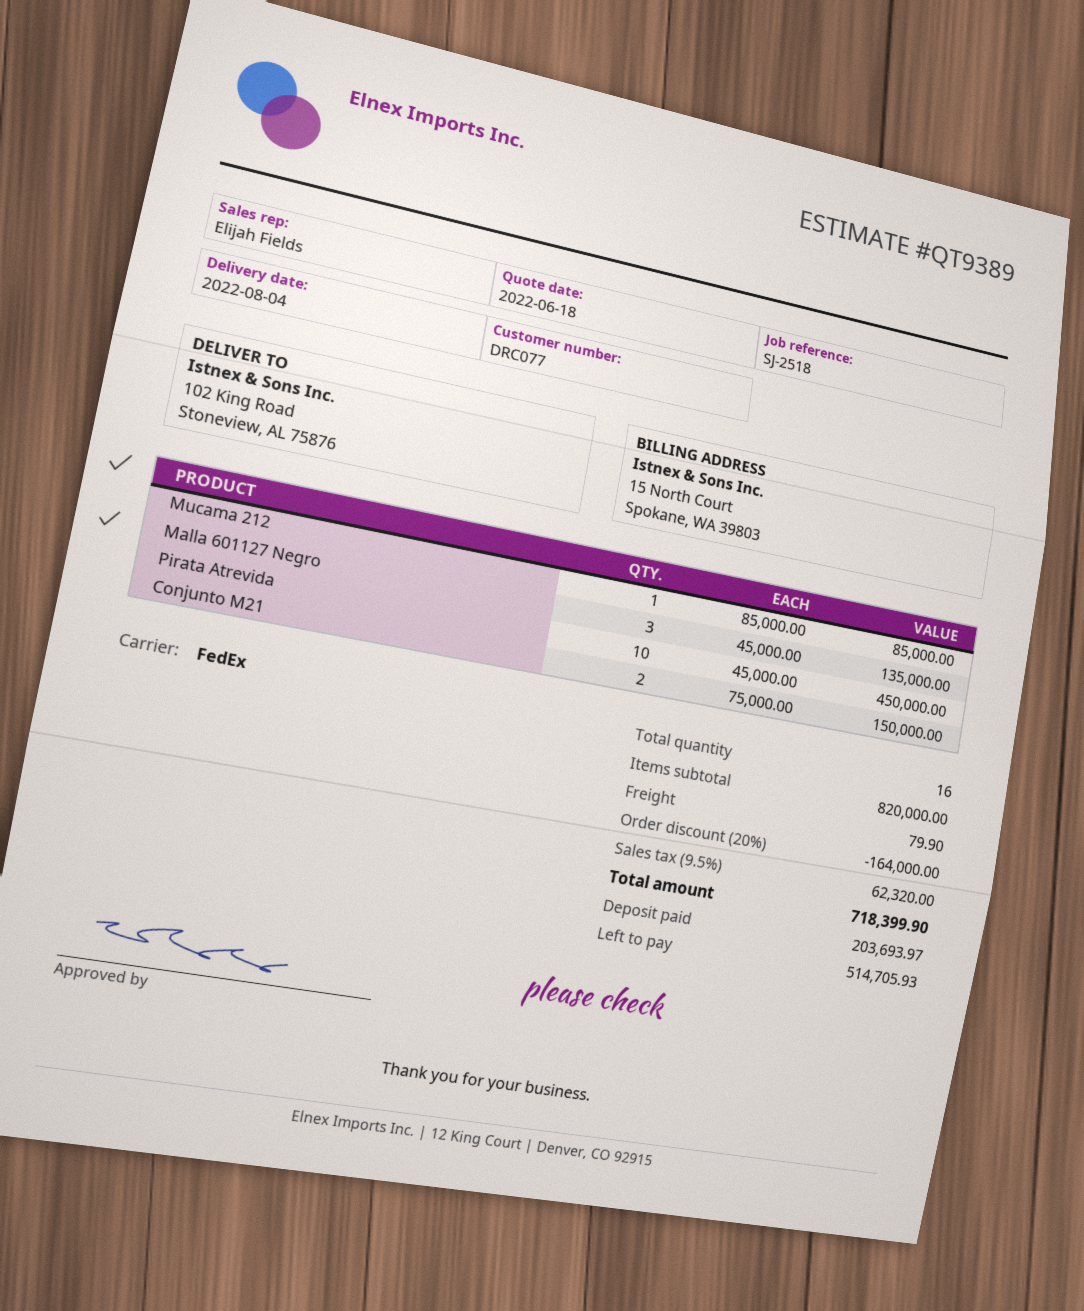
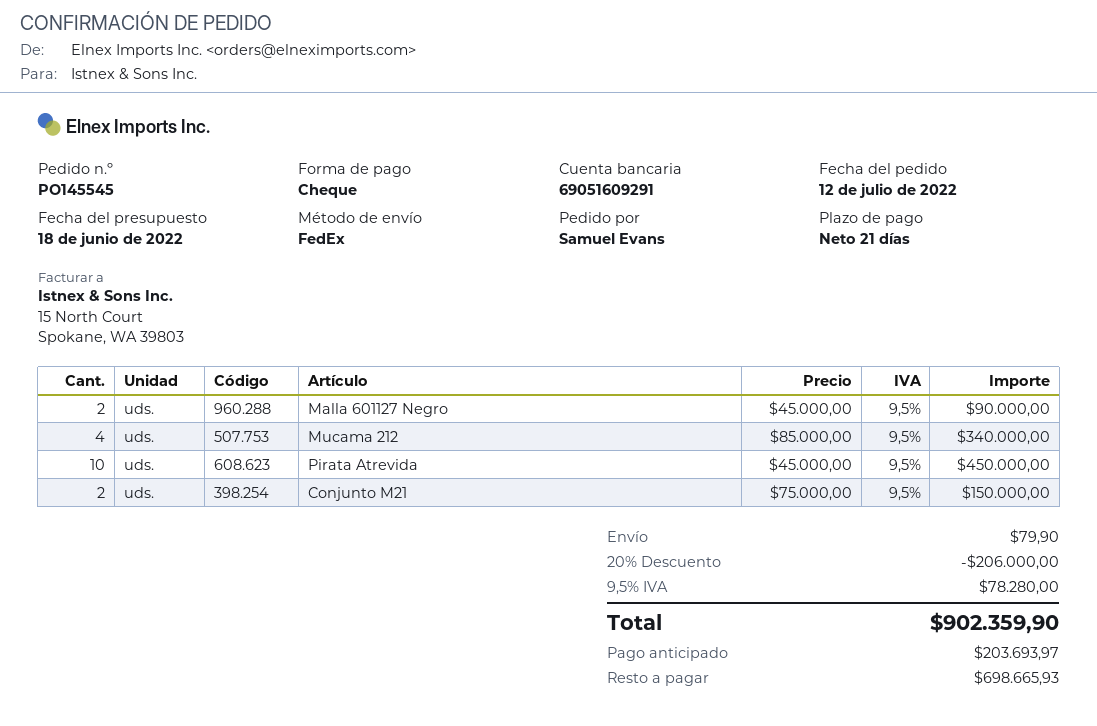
Mucama 212: 1 x 85000.00 = 85000.00 -> 4 x 85000.00 = 340000.00
Malla 601127 Negro: 3 x 45000.00 = 135000.00 -> 2 x 45000.00 = 90000.00
discount: 20% = 164000.00 -> 20% = 206000.00
tax: 9.5% = 62320.00 -> 9.5% = 78280.00
total: 718399.90 -> 902359.90
balance: 514705.93 -> 698665.93

